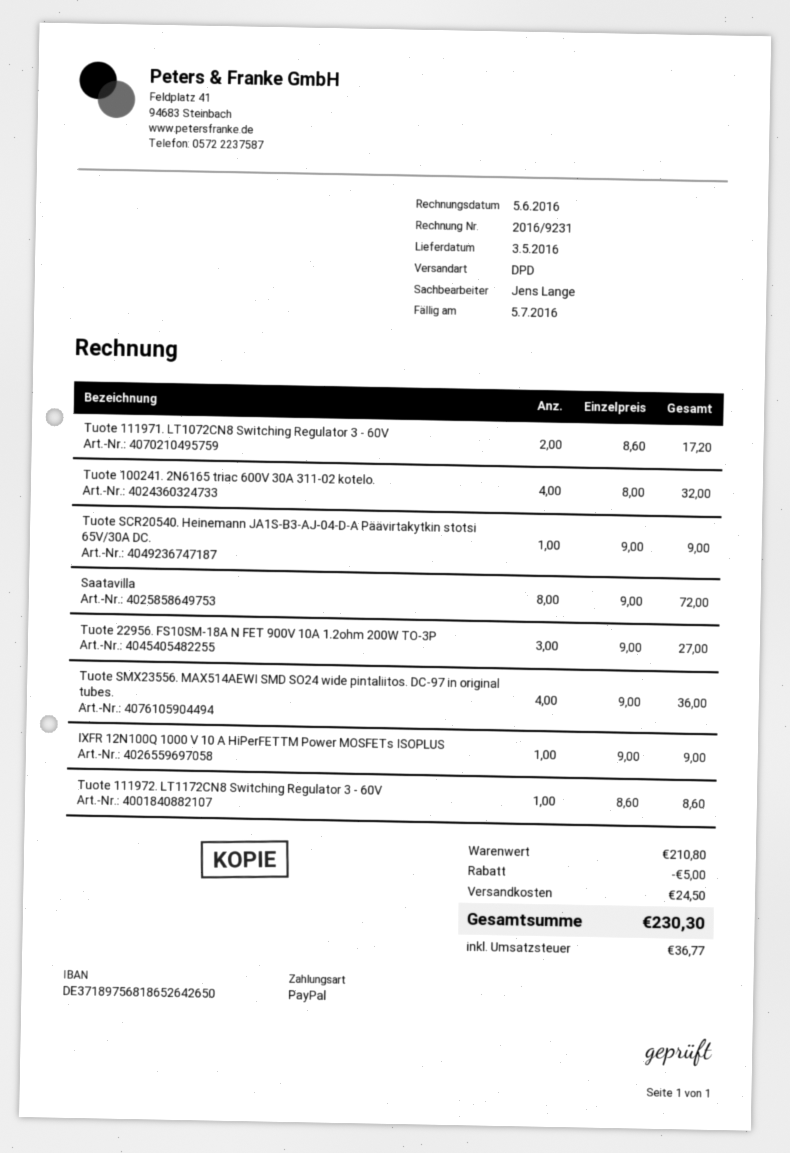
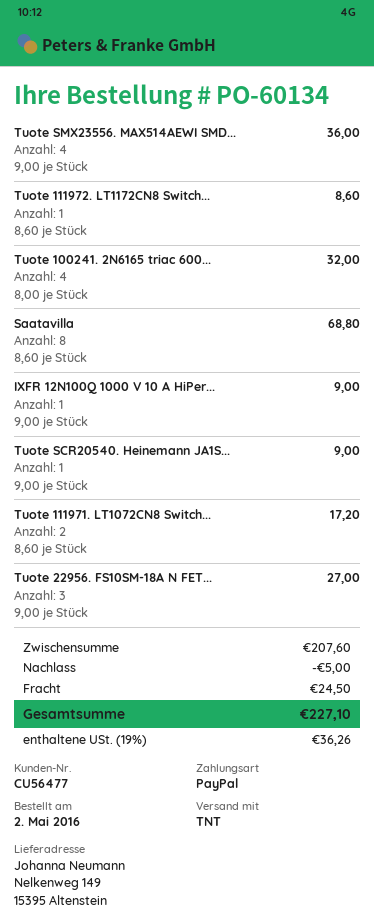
shipping method: DPD -> TNT
Saatavilla: 8 x 9.00 = 72.00 -> 8 x 8.60 = 68.80
subtotal: 210.80 -> 207.60
tax: 36.77 -> 36.26
total: 230.30 -> 227.10

